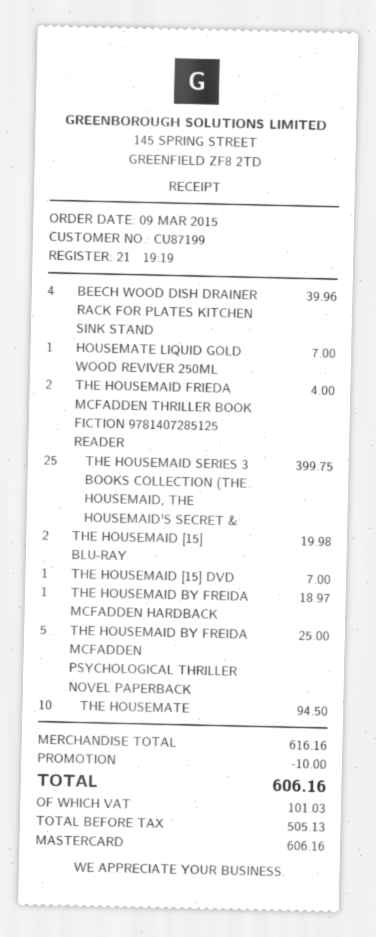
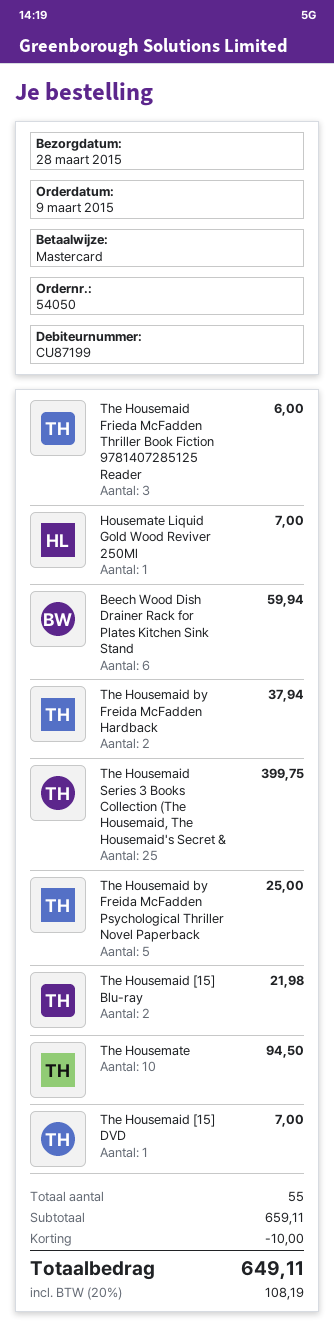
BEECH WOOD DISH DRAINER RACK FOR PLATES KITCHEN SINK STAND: 4 for 39.96 -> 6 for 59.94
THE HOUSEMAID FRIEDA MCFADDEN THRILLER BOOK FICTION 9781407285125 READER: 2 for 4.00 -> 3 for 6.00
THE HOUSEMAID [15] BLU-RAY: 2 for 19.98 -> 2 for 21.98
THE HOUSEMAID BY FREIDA MCFADDEN HARDBACK: 1 for 18.97 -> 2 for 37.94
subtotal: 616.16 -> 659.11
tax: 101.03 -> 108.19
total: 606.16 -> 649.11

